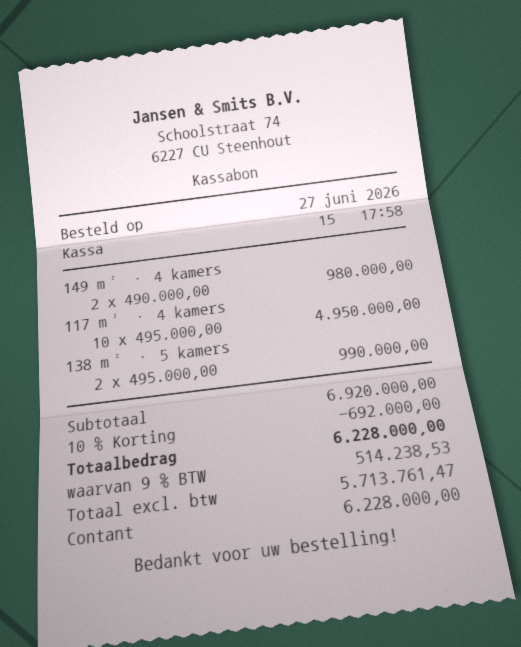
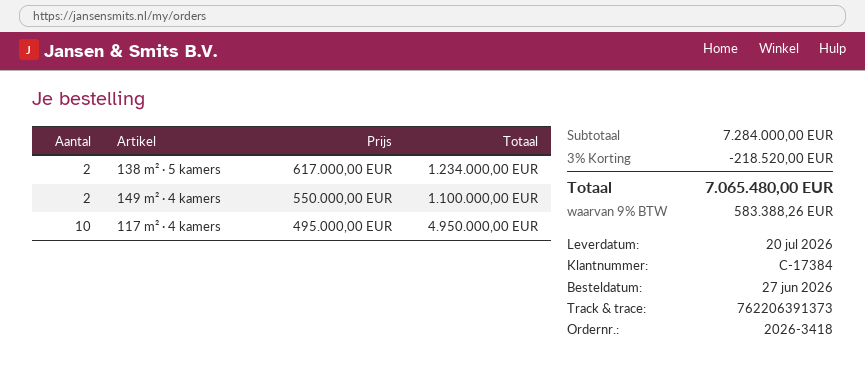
149 m² · 4 kamers: 2 x 490000.00 = 980000.00 -> 2 x 550000.00 = 1100000.00
138 m² · 5 kamers: 2 x 495000.00 = 990000.00 -> 2 x 617000.00 = 1234000.00
subtotal: 6920000.00 -> 7284000.00
discount: 10% = 692000.00 -> 3% = 218520.00
tax: 9% = 514238.53 -> 9% = 583388.26
total: 6228000.00 -> 7065480.00

